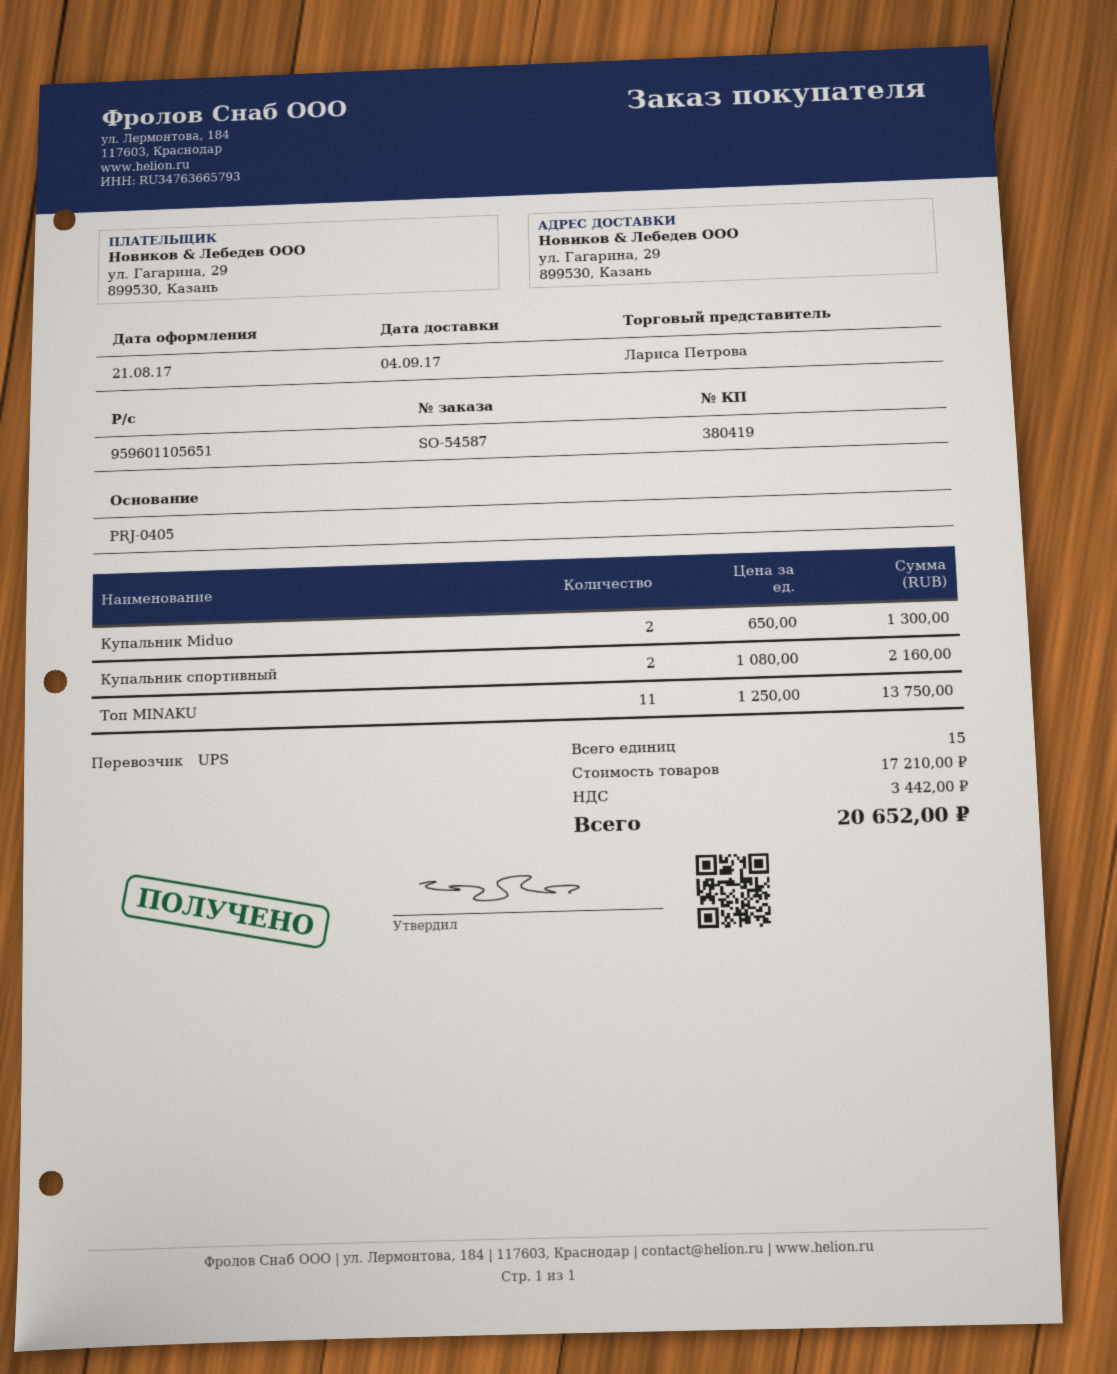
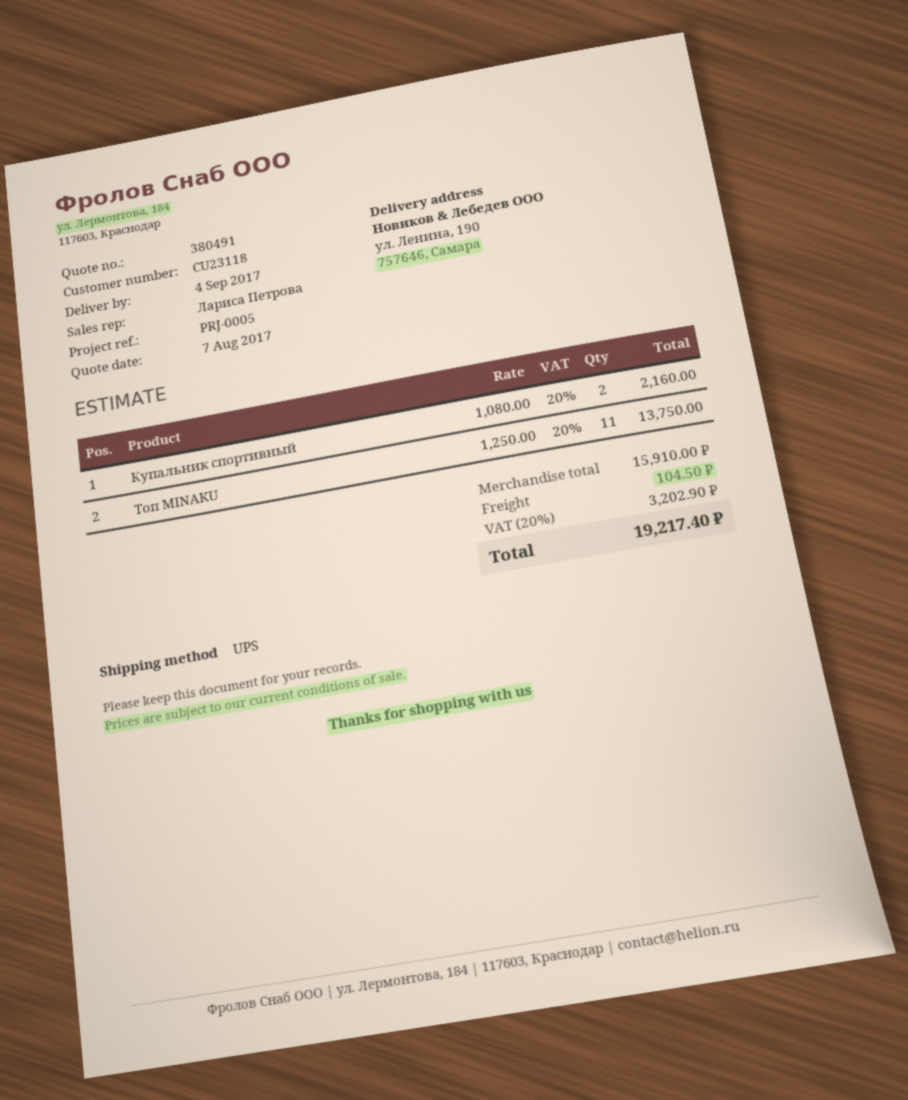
quote number: 380419 -> 380491
reference: PRJ-0405 -> PRJ-0005
ship to: ул. Гагарина, 29, 899530, Казань -> ул. Ленина, 190, 757646, Самара
Купальник Miduo: 2 x 650.00 = 1300.00 -> none
subtotal: 17210.00 -> 15910.00
shipping: none -> 104.50
tax: 3442.00 -> 3202.90
total: 20652.00 -> 19217.40

